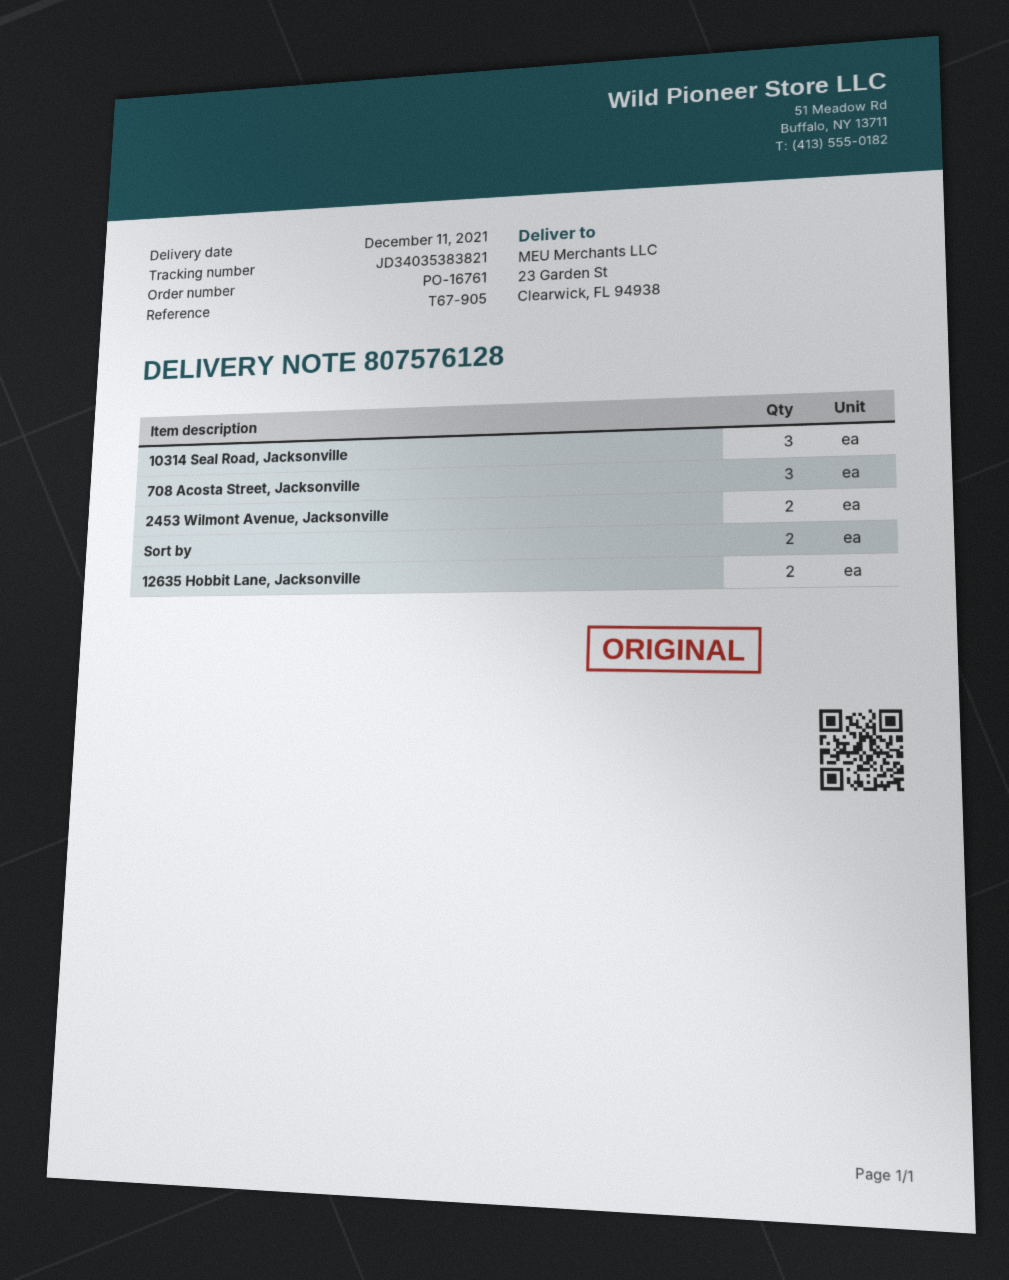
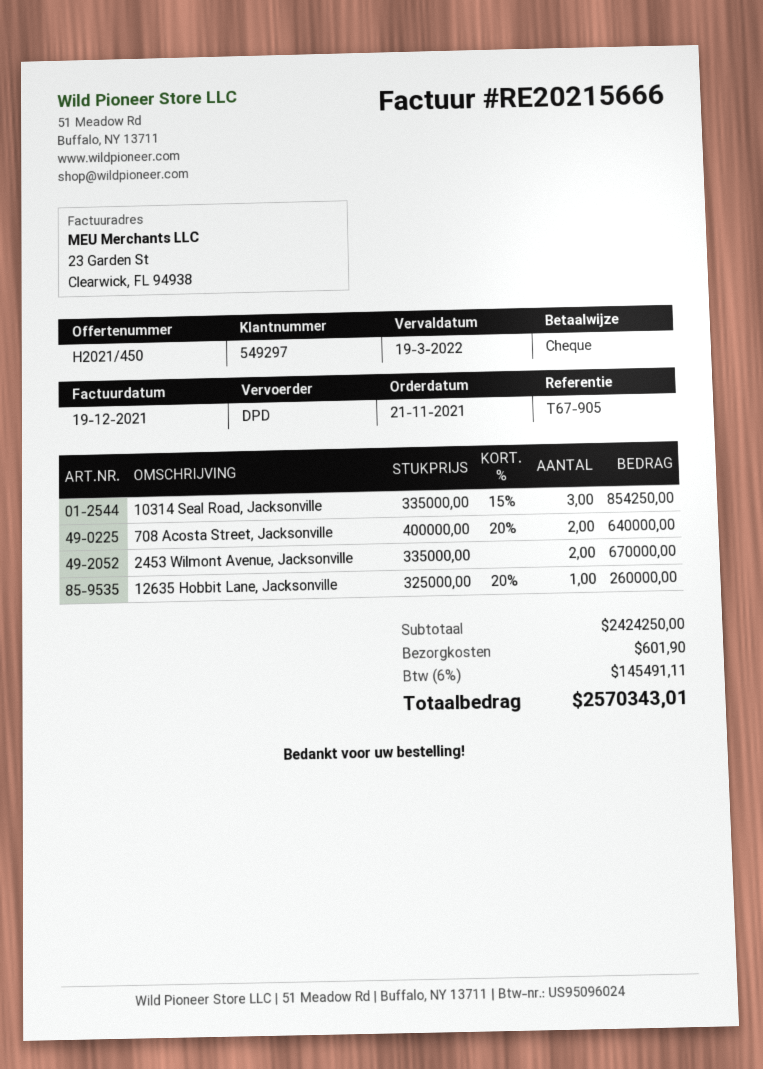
708 Acosta Street, Jacksonville: 3 -> 2
Sort by: 2 -> none
12635 Hobbit Lane, Jacksonville: 2 -> 1

